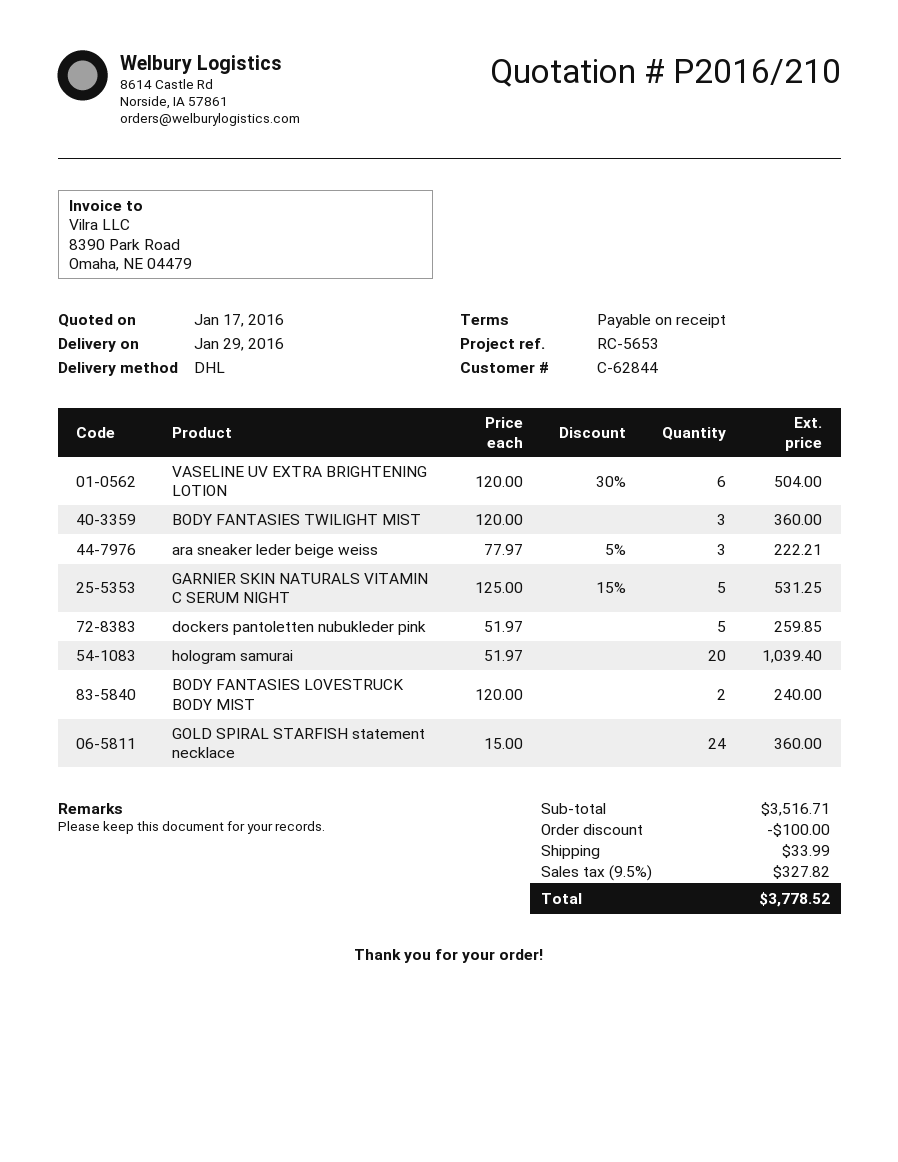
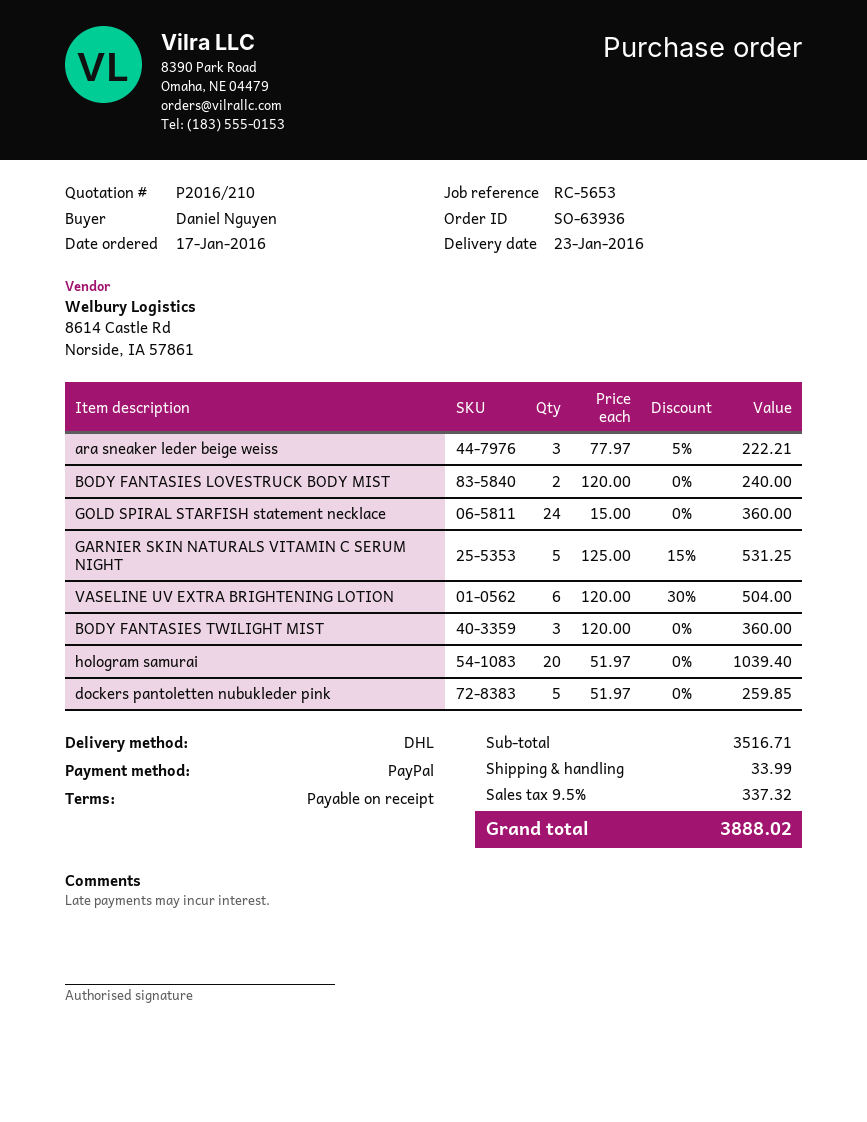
delivery date: 2016-01-29 -> 2016-01-23
discount: 100.00 -> none
tax: 9.5% = 327.82 -> 9.5% = 337.32
total: 3778.52 -> 3888.02

